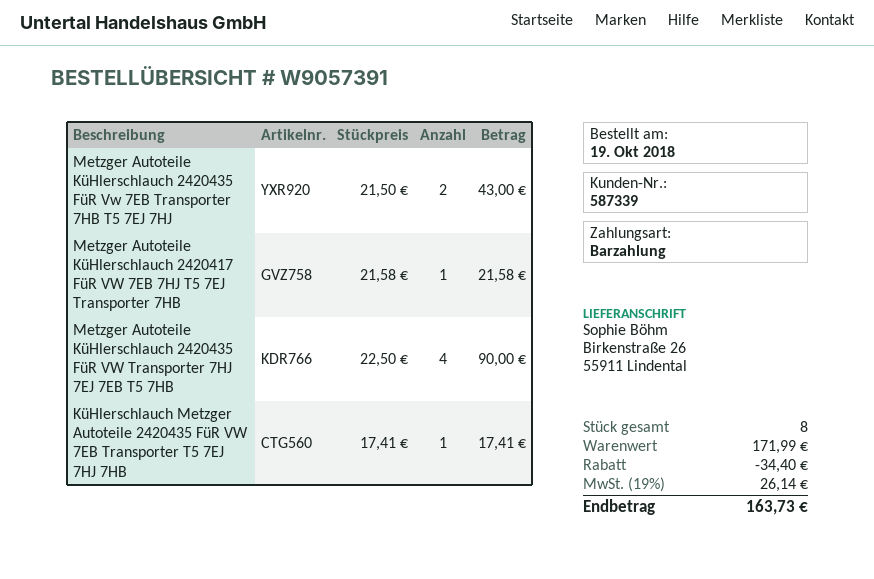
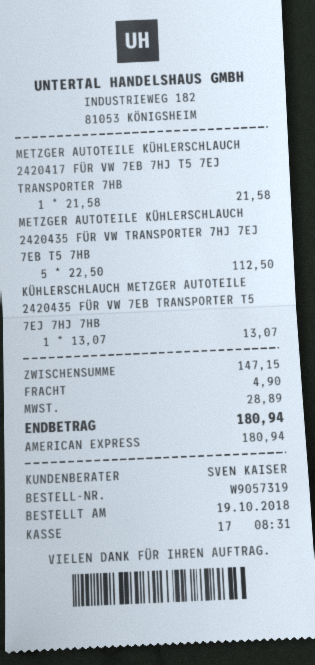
order number: W9057391 -> W9057319
payment method: cash -> American Express
Metzger Autoteile KüHlerschlauch 2420435 FüR Vw 7EB Transporter 7HB T5 7EJ 7HJ: 2 x 21.50 = 43.00 -> none
Metzger Autoteile KüHlerschlauch 2420435 FüR VW Transporter 7HJ 7EJ 7EB T5 7HB: 4 x 22.50 = 90.00 -> 5 x 22.50 = 112.50
KüHlerschlauch Metzger Autoteile 2420435 FüR VW 7EB Transporter T5 7EJ 7HJ 7HB: 1 x 17.41 = 17.41 -> 1 x 13.07 = 13.07
subtotal: 171.99 -> 147.15
discount: 34.40 -> none
shipping: none -> 4.90
tax: 26.14 -> 28.89
total: 163.73 -> 180.94

